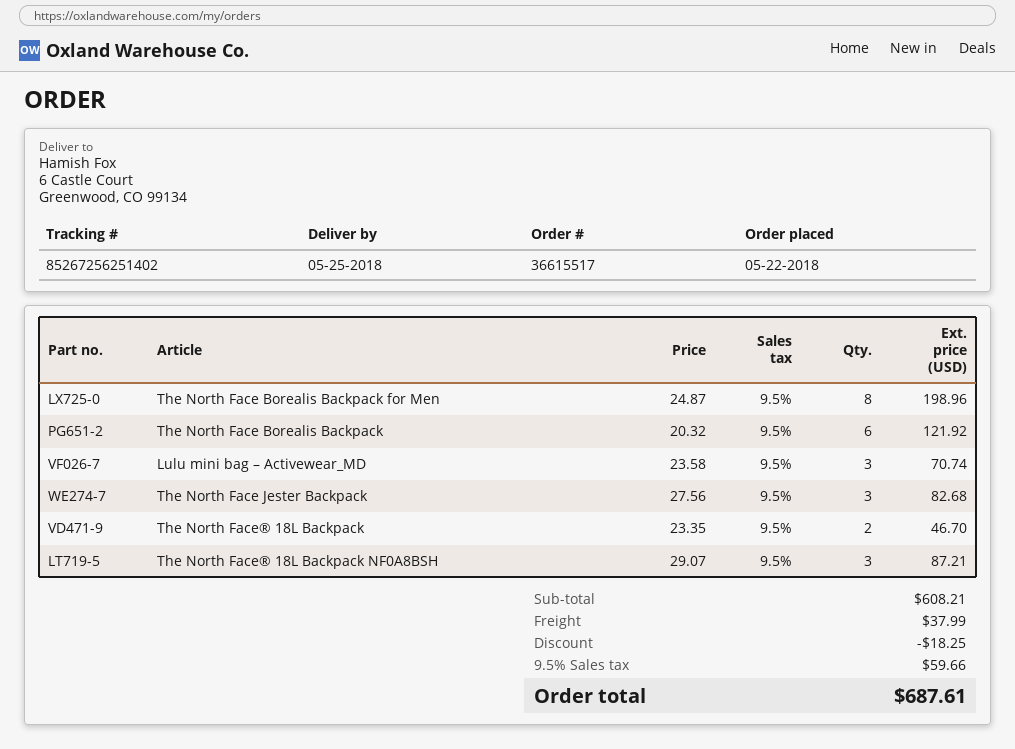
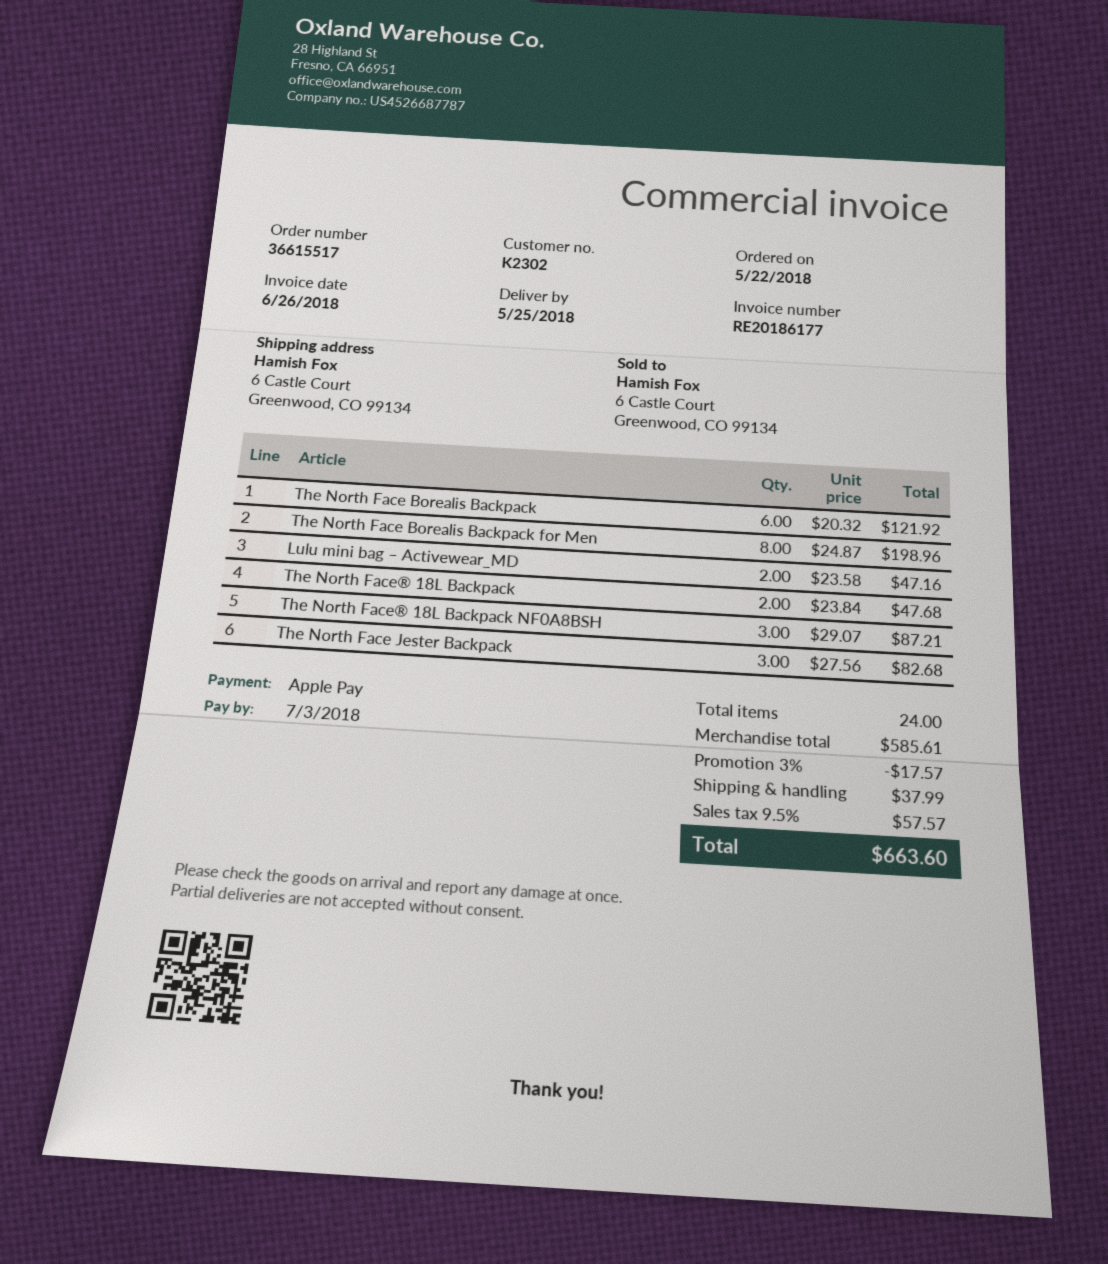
Lulu mini bag – Activewear_MD: 3 x 23.58 = 70.74 -> 2 x 23.58 = 47.16
The North Face® 18L Backpack: 2 x 23.35 = 46.70 -> 2 x 23.84 = 47.68
subtotal: 608.21 -> 585.61
discount: 18.25 -> 17.57
tax: 9.5% = 59.66 -> 9.5% = 57.57
total: 687.61 -> 663.60

